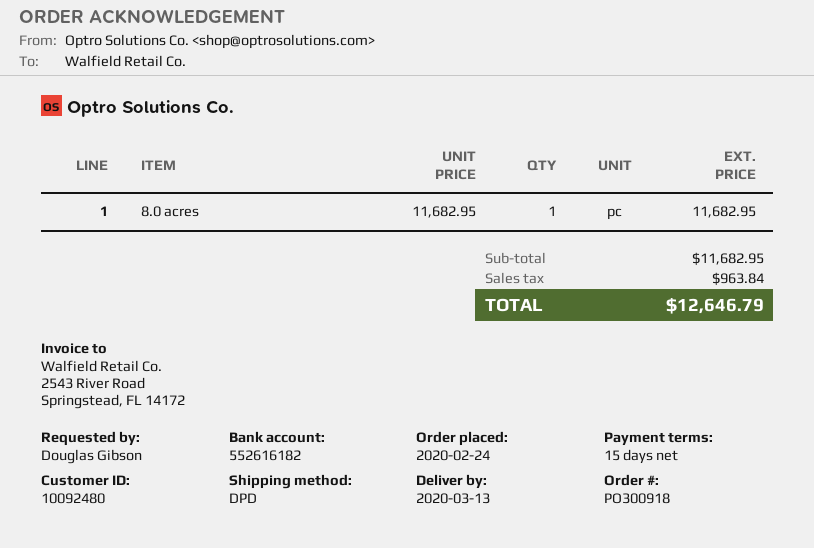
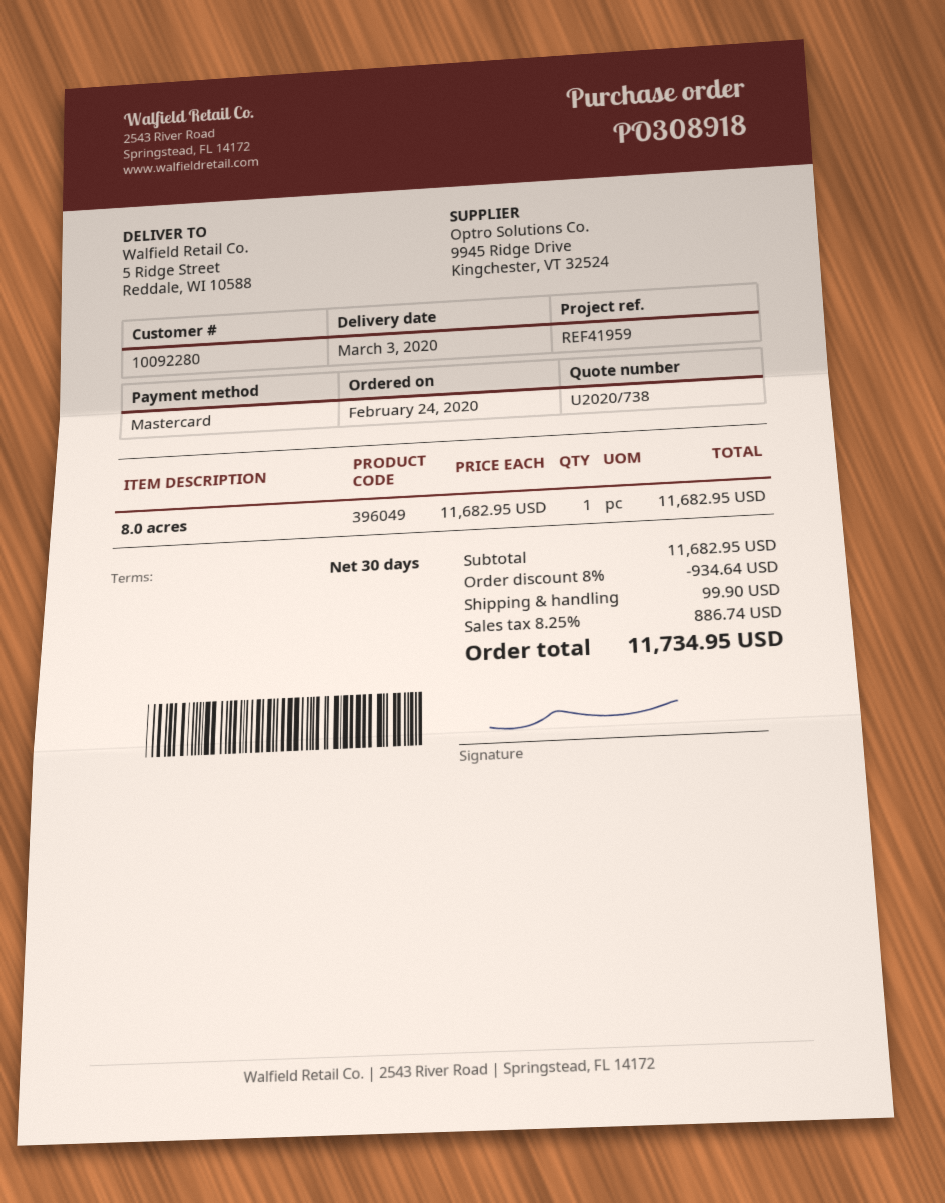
order number: PO300918 -> PO308918
delivery date: 2020-03-13 -> 2020-03-03
payment terms: 15 days -> 30 days
customer number: 10092480 -> 10092280
discount: none -> 8% = 934.64
shipping: none -> 99.90
tax: 963.84 -> 886.74
total: 12646.79 -> 11734.95

